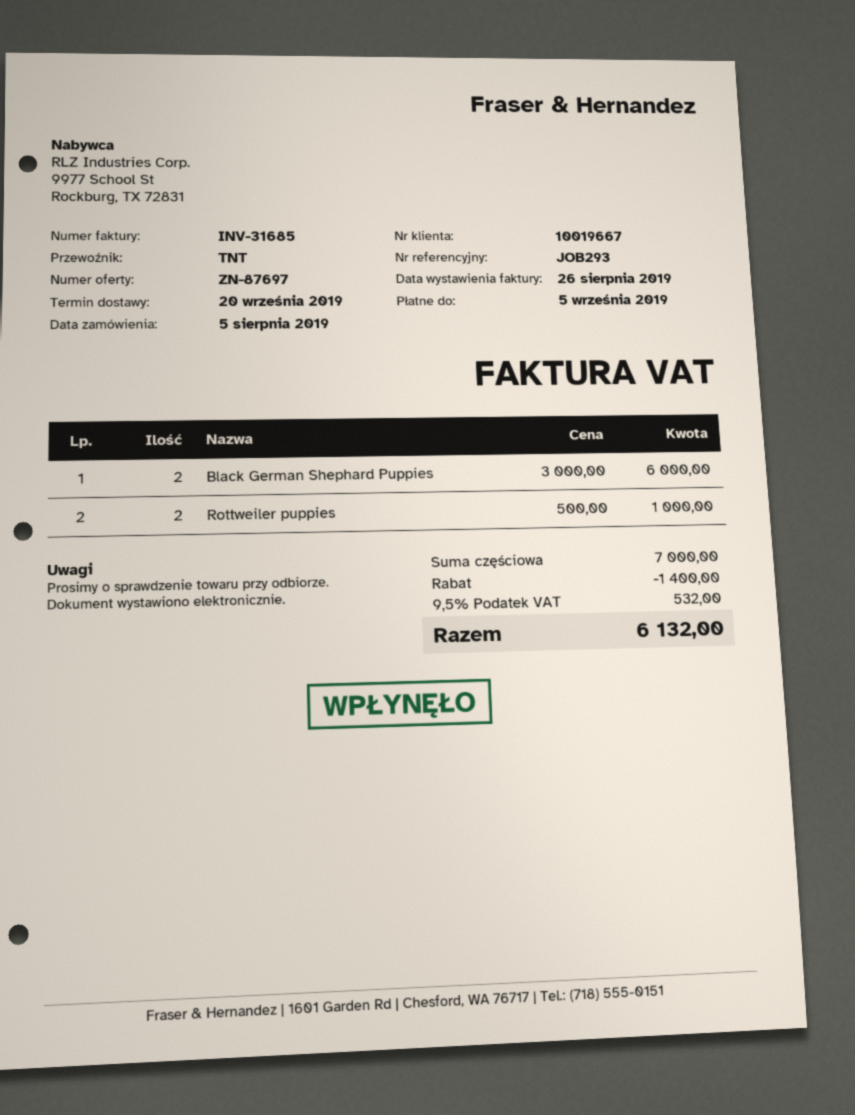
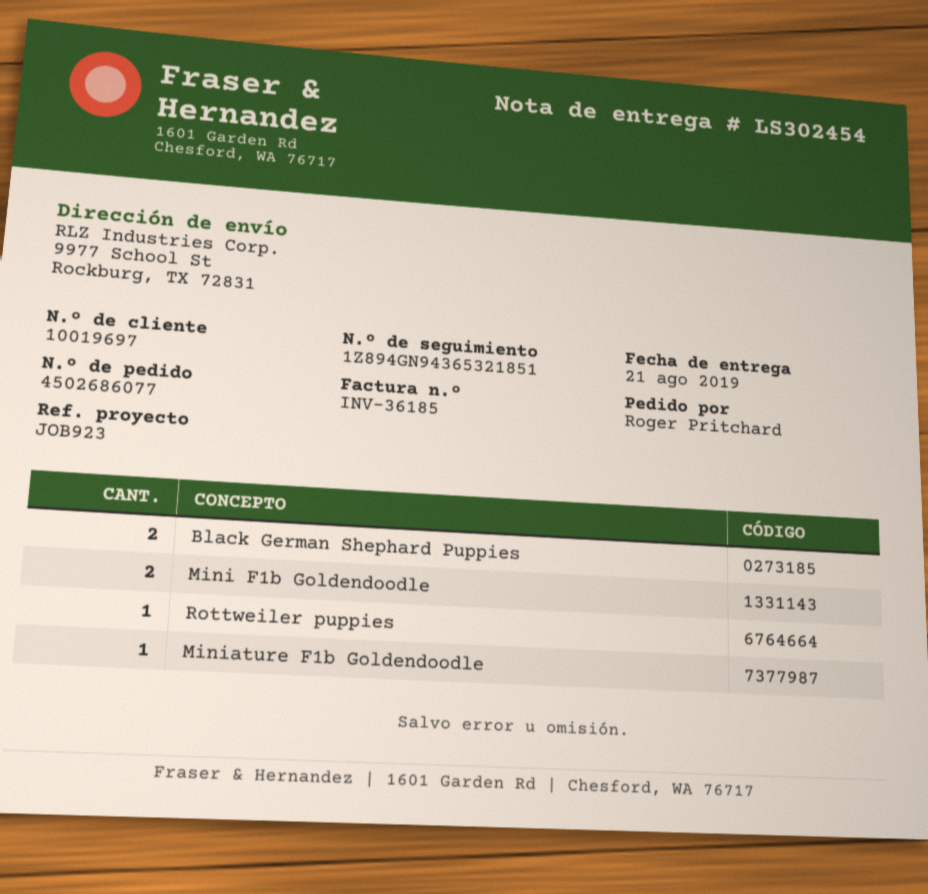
delivery date: 2019-09-20 -> 2019-08-21
invoice number: INV-31685 -> INV-36185
customer number: 10019667 -> 10019697
reference: JOB293 -> JOB923
Rottweiler puppies: 2 -> 1
Mini F1b Goldendoodle: none -> 2
Miniature F1b Goldendoodle: none -> 1

